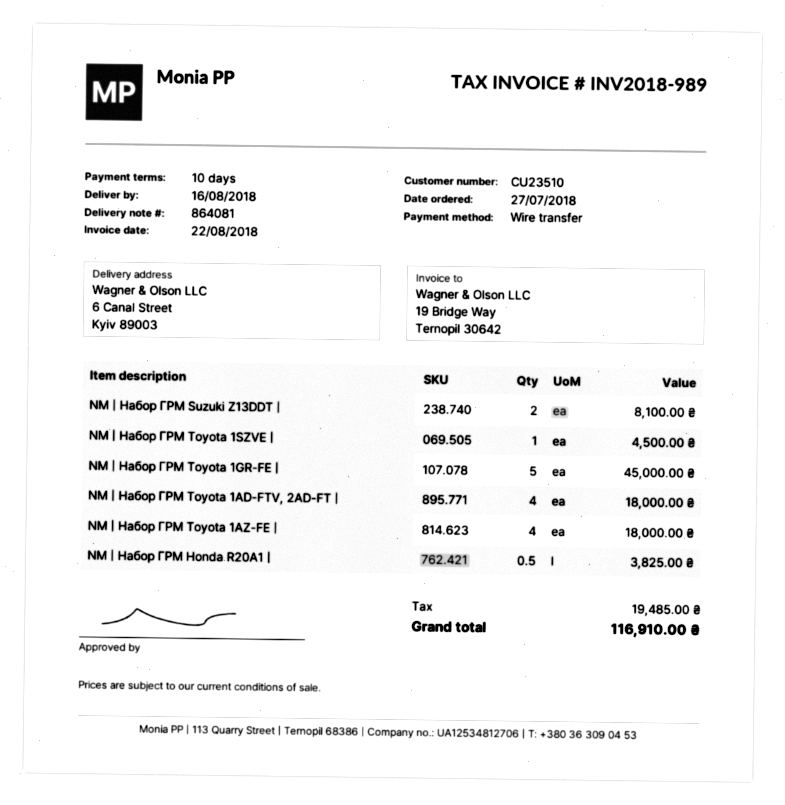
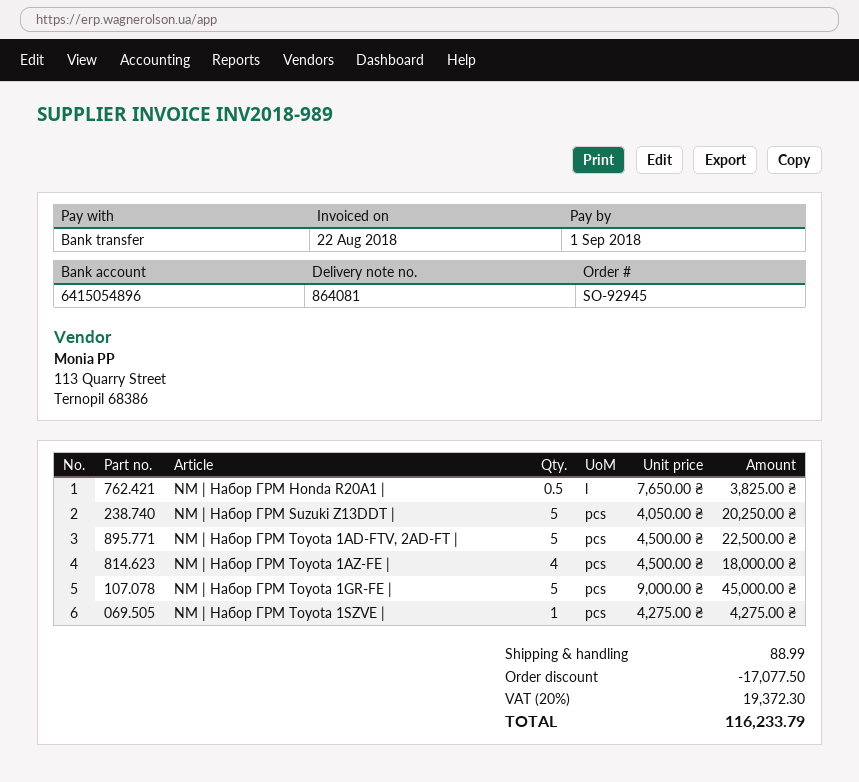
NM | Набор ГРМ Suzuki Z13DDT |: 2 for 8100.00 -> 5 for 20250.00
NM | Набор ГРМ Toyota 1SZVE |: 1 for 4500.00 -> 1 for 4275.00
NM | Набор ГРМ Toyota 1AD-FTV, 2AD-FT |: 4 for 18000.00 -> 5 for 22500.00
discount: none -> 17077.50
shipping: none -> 88.99
tax: 19485.00 -> 19372.30
total: 116910.00 -> 116233.79

